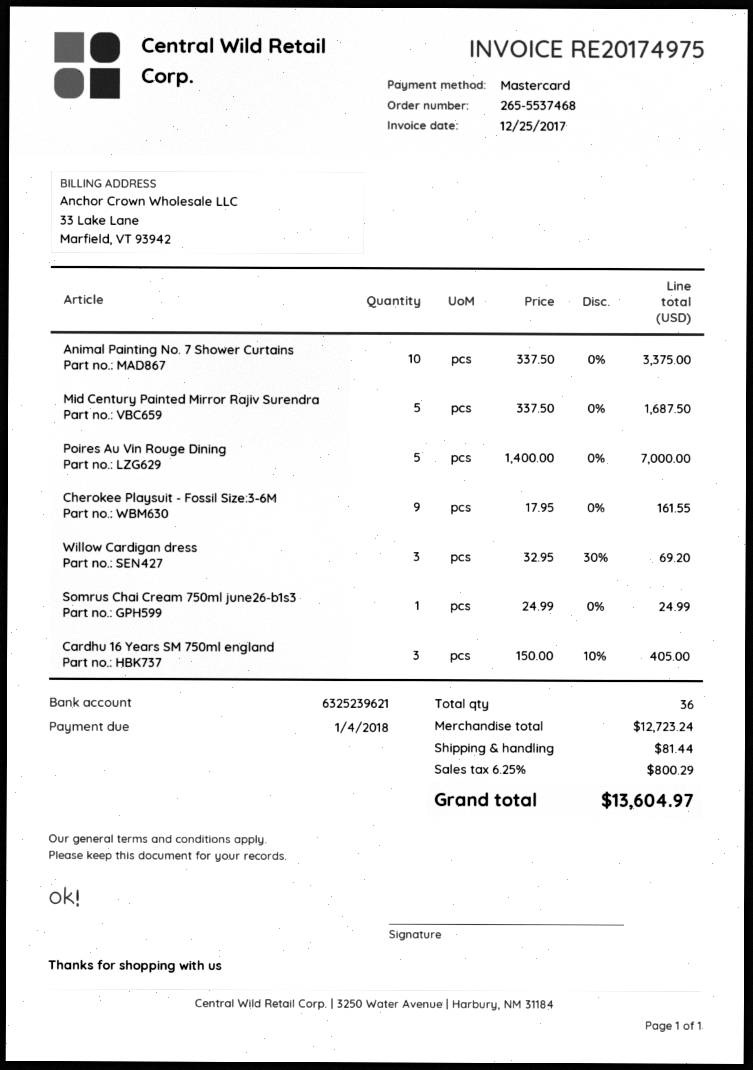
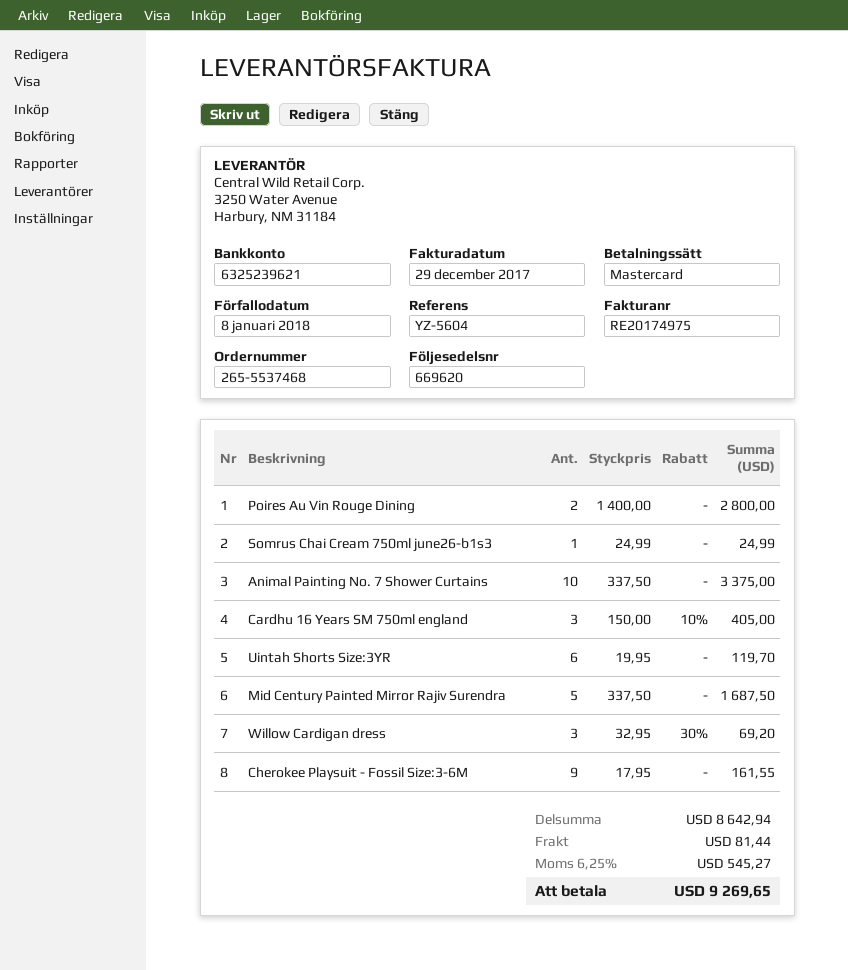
invoice date: 2017-12-25 -> 2017-12-29
due date: 2018-01-04 -> 2018-01-08
Poires Au Vin Rouge Dining: 5 x 1400.00 = 7000.00 -> 2 x 1400.00 = 2800.00
Uintah Shorts Size:3YR: none -> 6 x 19.95 = 119.70
subtotal: 12723.24 -> 8642.94
tax: 6.25% = 800.29 -> 6.25% = 545.27
total: 13604.97 -> 9269.65

